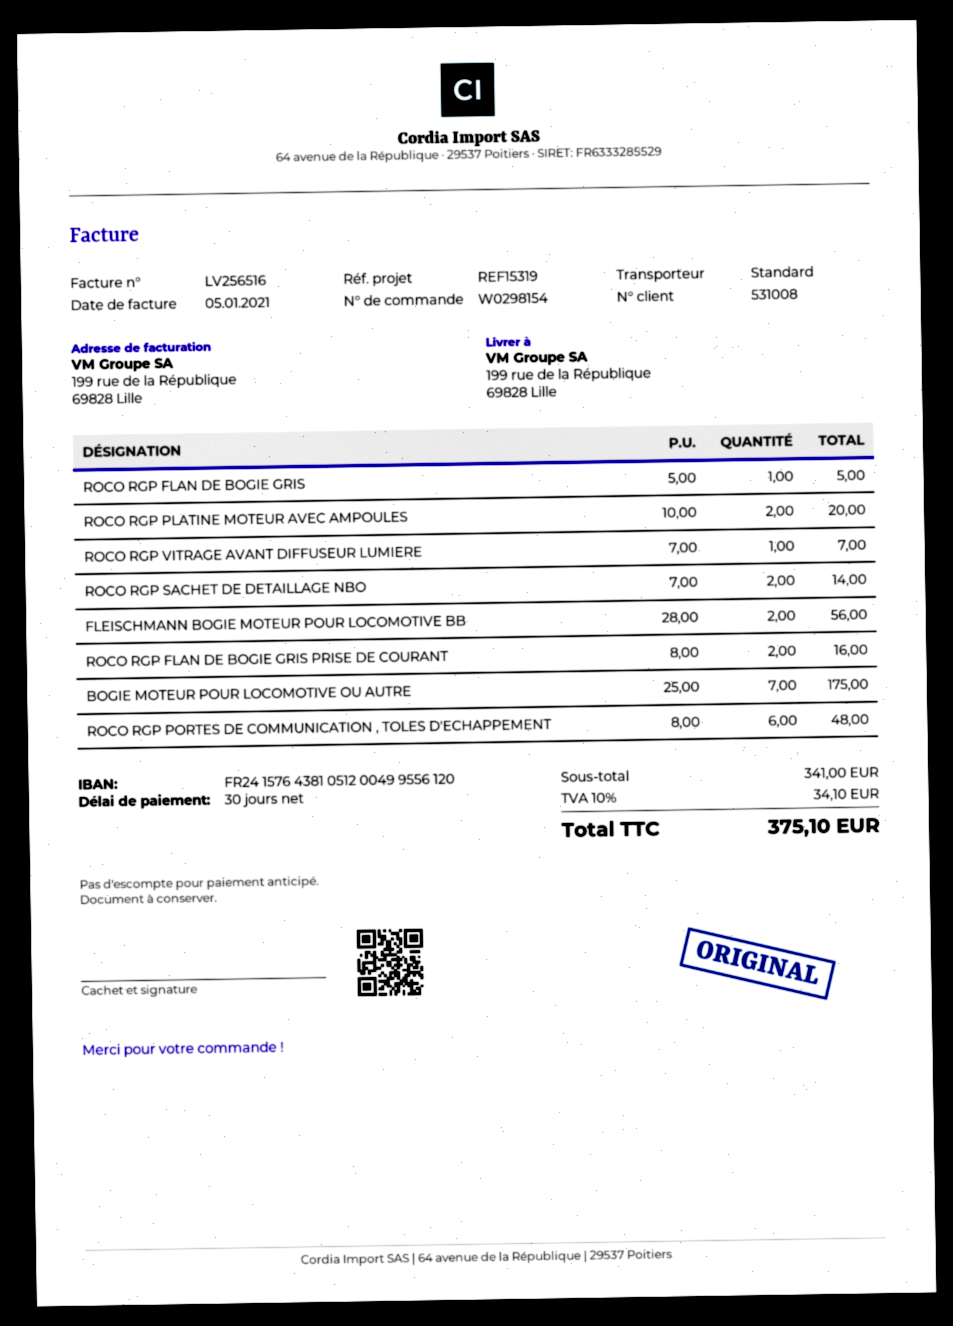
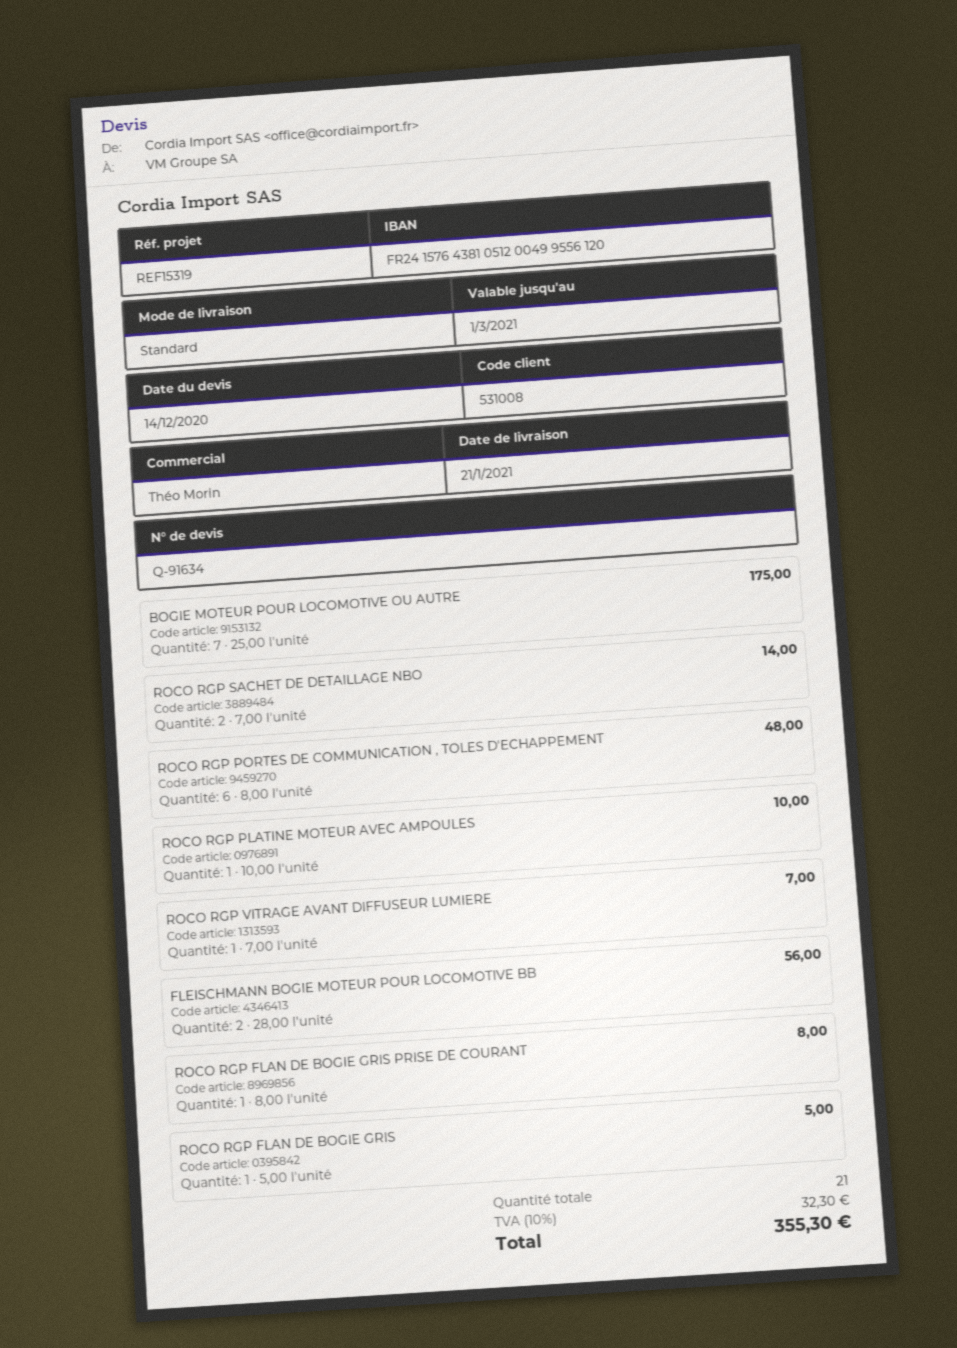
ROCO RGP PLATINE MOTEUR AVEC AMPOULES: 2 x 10.00 = 20.00 -> 1 x 10.00 = 10.00
ROCO RGP FLAN DE BOGIE GRIS PRISE DE COURANT: 2 x 8.00 = 16.00 -> 1 x 8.00 = 8.00
tax: 10% = 34.10 -> 10% = 32.30
total: 375.10 -> 355.30

